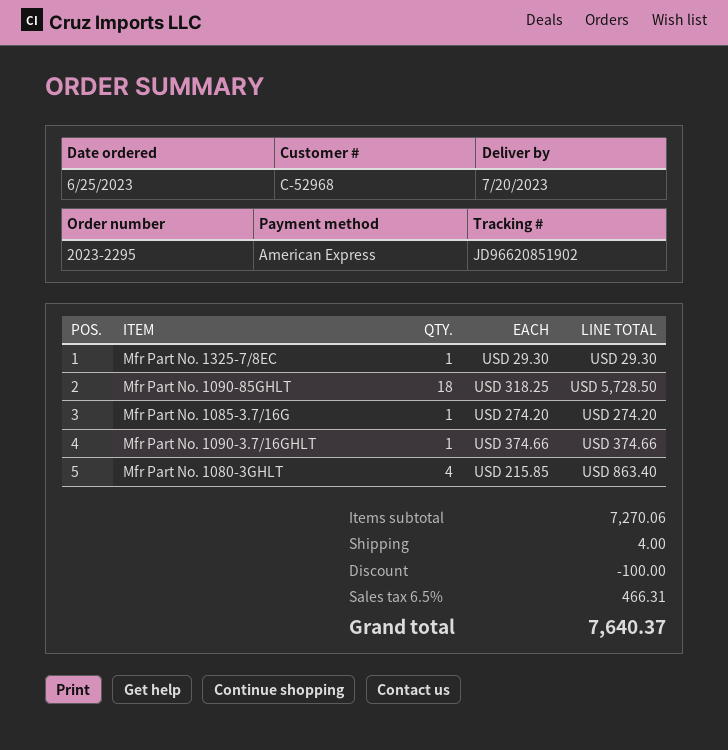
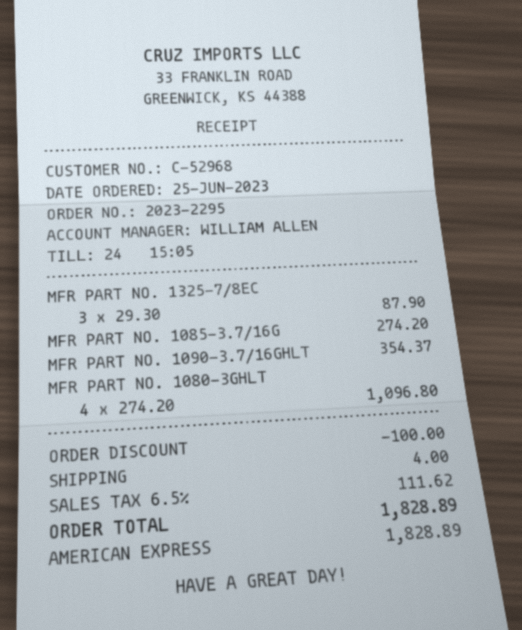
Mfr Part No. 1325-7/8EC: 1 x 29.30 = 29.30 -> 3 x 29.30 = 87.90
Mfr Part No. 1090-85GHLT: 18 x 318.25 = 5728.50 -> none
Mfr Part No. 1090-3.7/16GHLT: 1 x 374.66 = 374.66 -> 1 x 354.37 = 354.37
Mfr Part No. 1080-3GHLT: 4 x 215.85 = 863.40 -> 4 x 274.20 = 1096.80
tax: 6.5% = 466.31 -> 6.5% = 111.62
total: 7640.37 -> 1828.89

